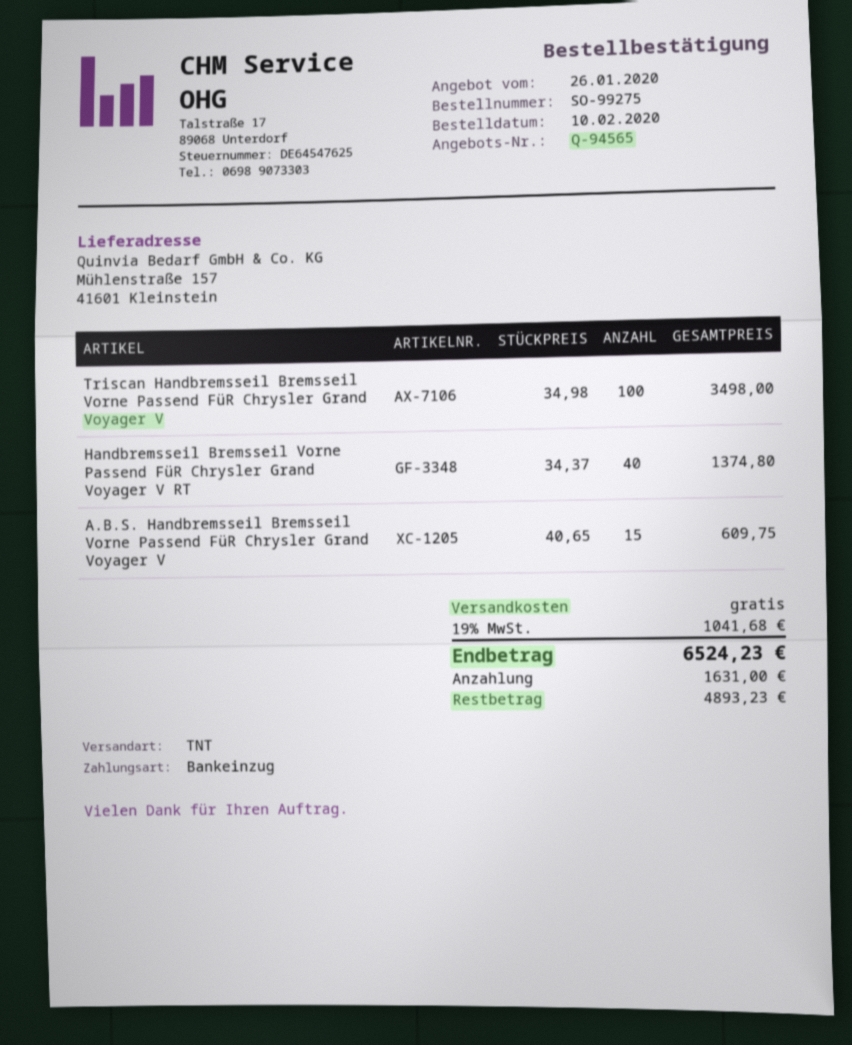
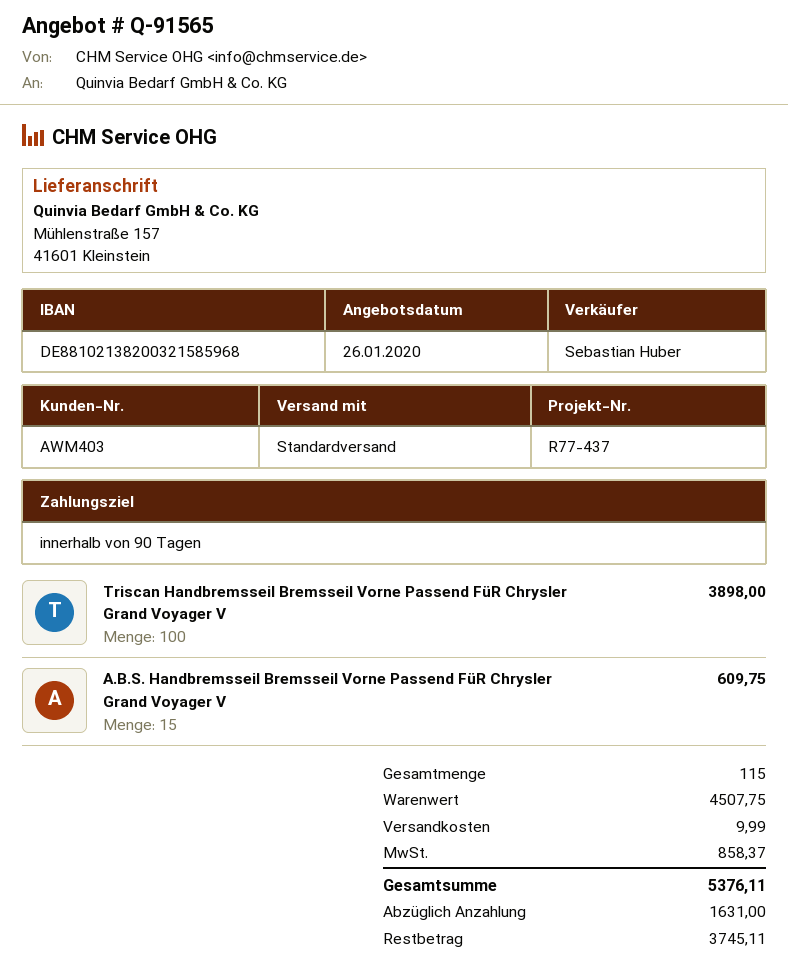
quote number: Q-94565 -> Q-91565
shipping method: TNT -> standard
Triscan Handbremsseil Bremsseil Vorne Passend FüR Chrysler Grand Voyager V: 100 for 3498.00 -> 100 for 3898.00
Handbremsseil Bremsseil Vorne Passend FüR Chrysler Grand Voyager V RT: 40 for 1374.80 -> none
shipping: 0.00 -> 9.99
tax: 1041.68 -> 858.37
total: 6524.23 -> 5376.11
balance: 4893.23 -> 3745.11

